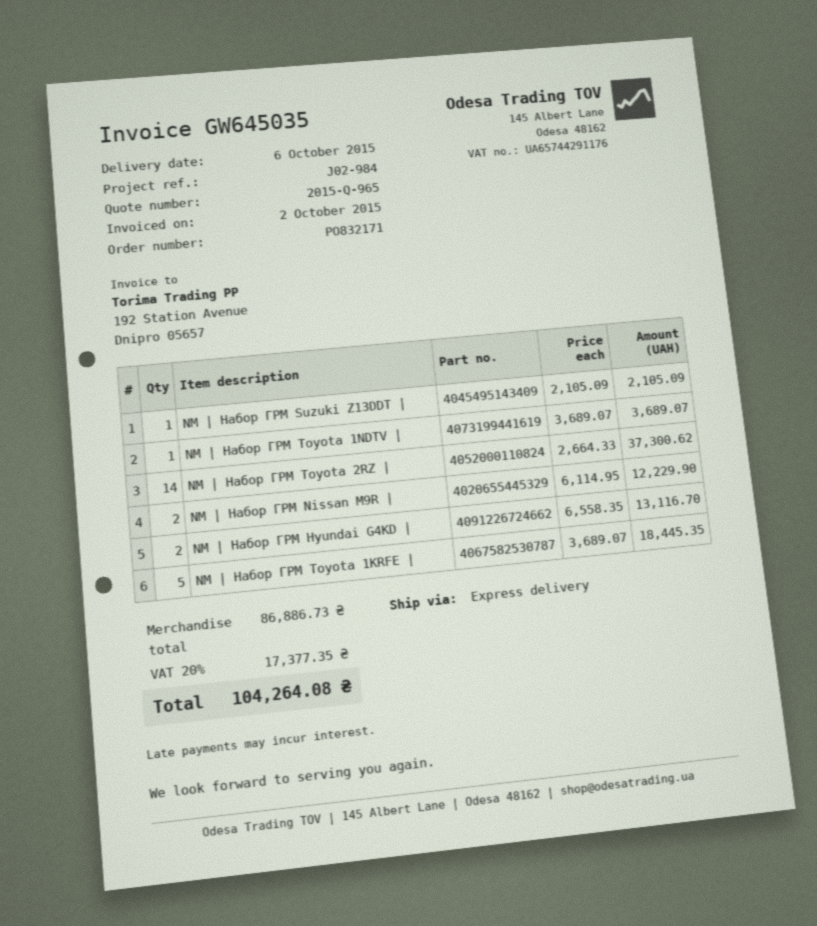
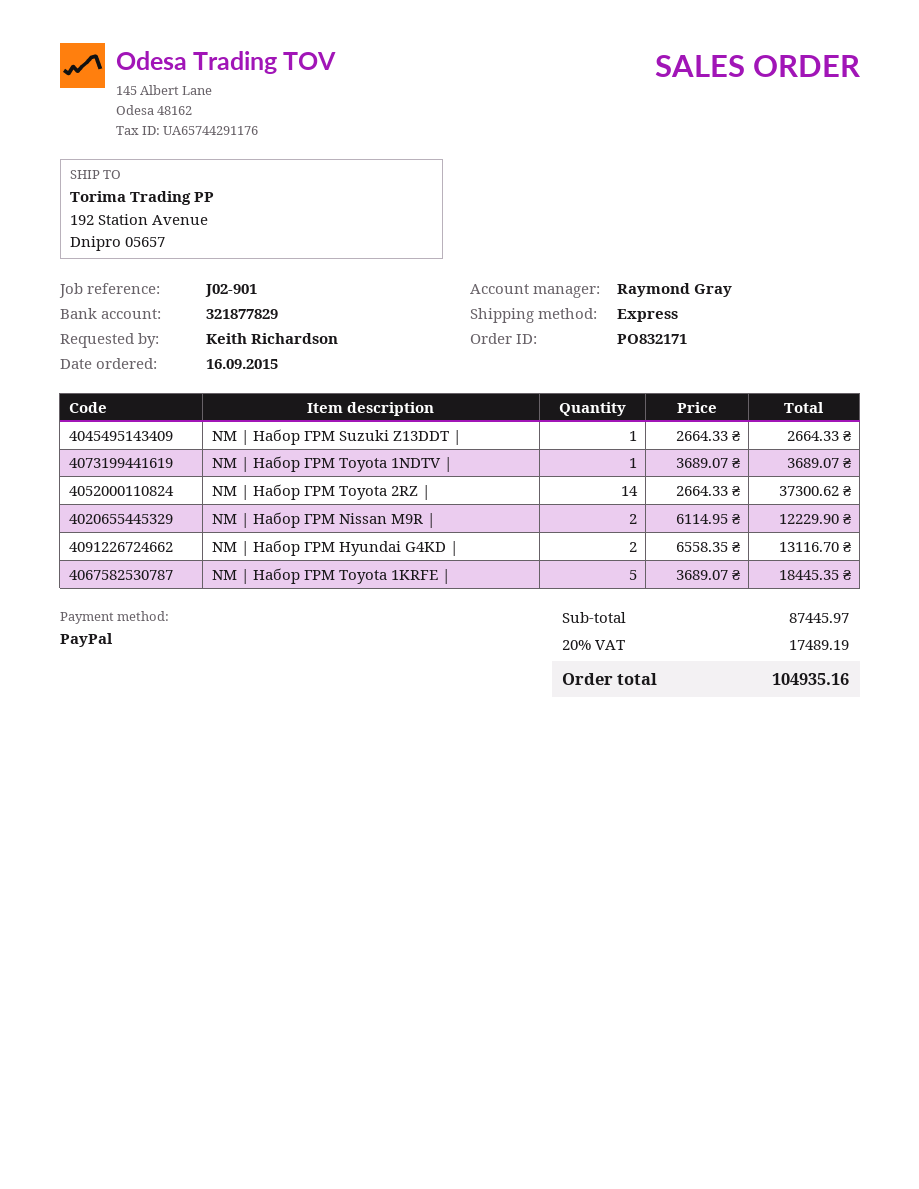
reference: J02-984 -> J02-901
NM | Набор ГРМ Suzuki Z13DDT |: 1 x 2105.09 = 2105.09 -> 1 x 2664.33 = 2664.33
subtotal: 86886.73 -> 87445.97
tax: 20% = 17377.35 -> 20% = 17489.19
total: 104264.08 -> 104935.16

